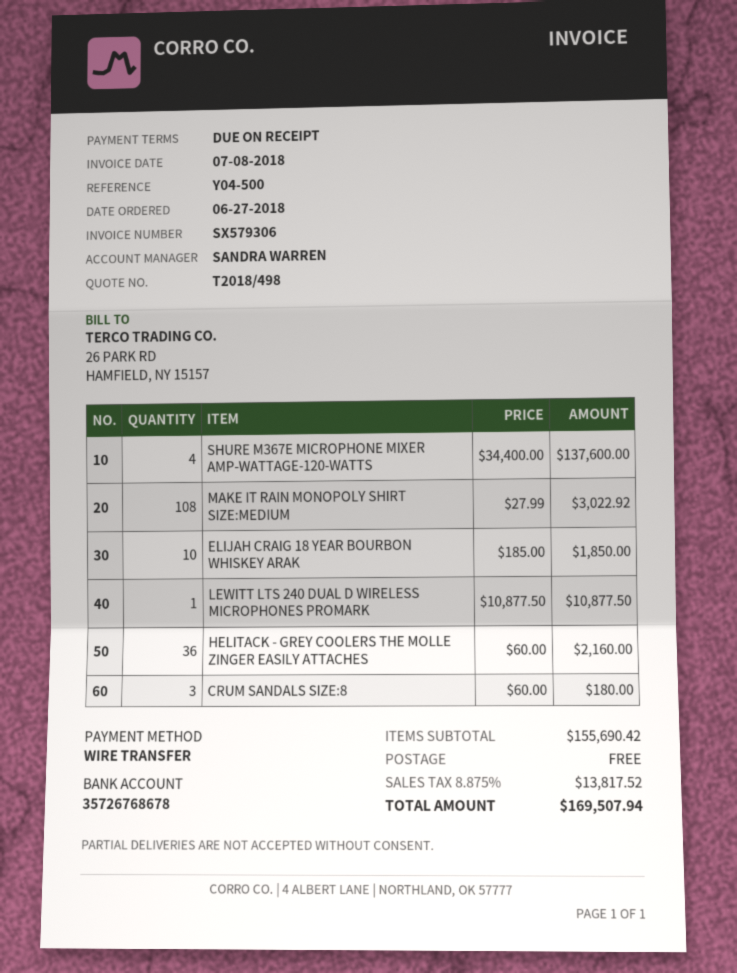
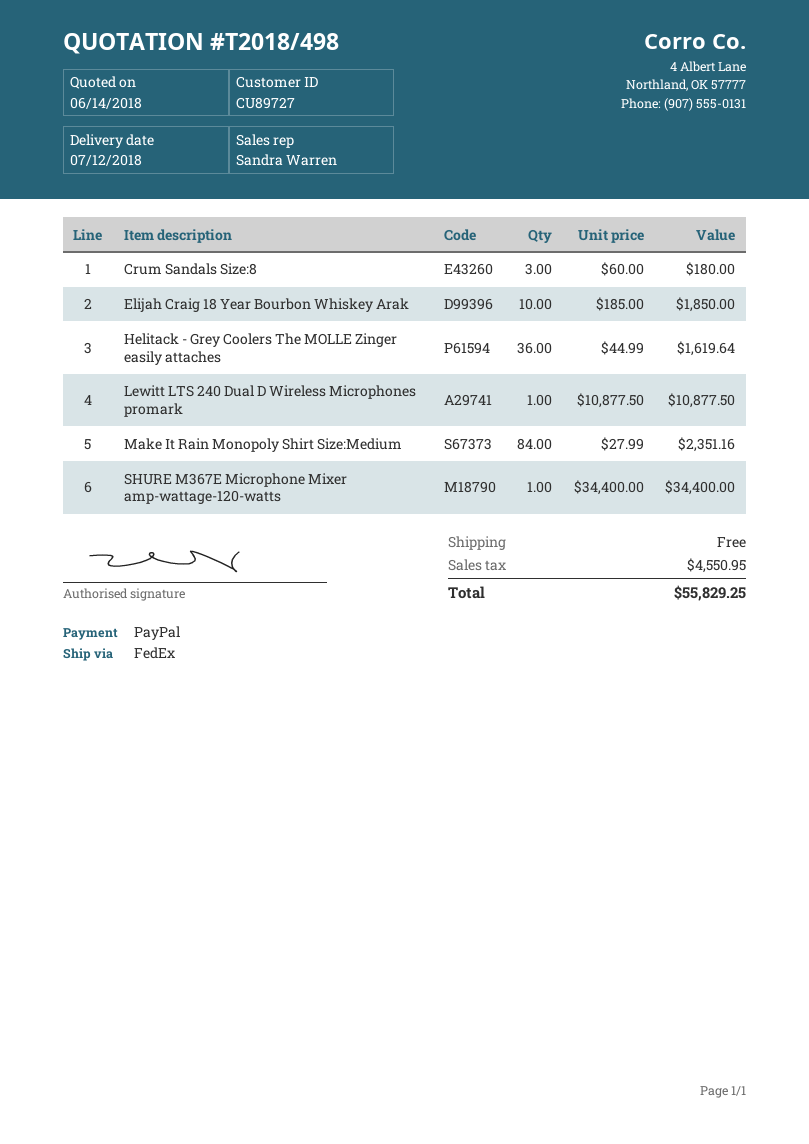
payment method: bank transfer -> PayPal
SHURE M367E MICROPHONE MIXER AMP-WATTAGE-120-WATTS: 4 x 34400.00 = 137600.00 -> 1 x 34400.00 = 34400.00
MAKE IT RAIN MONOPOLY SHIRT SIZE:MEDIUM: 108 x 27.99 = 3022.92 -> 84 x 27.99 = 2351.16
HELITACK - GREY COOLERS THE MOLLE ZINGER EASILY ATTACHES: 36 x 60.00 = 2160.00 -> 36 x 44.99 = 1619.64
tax: 13817.52 -> 4550.95
total: 169507.94 -> 55829.25

